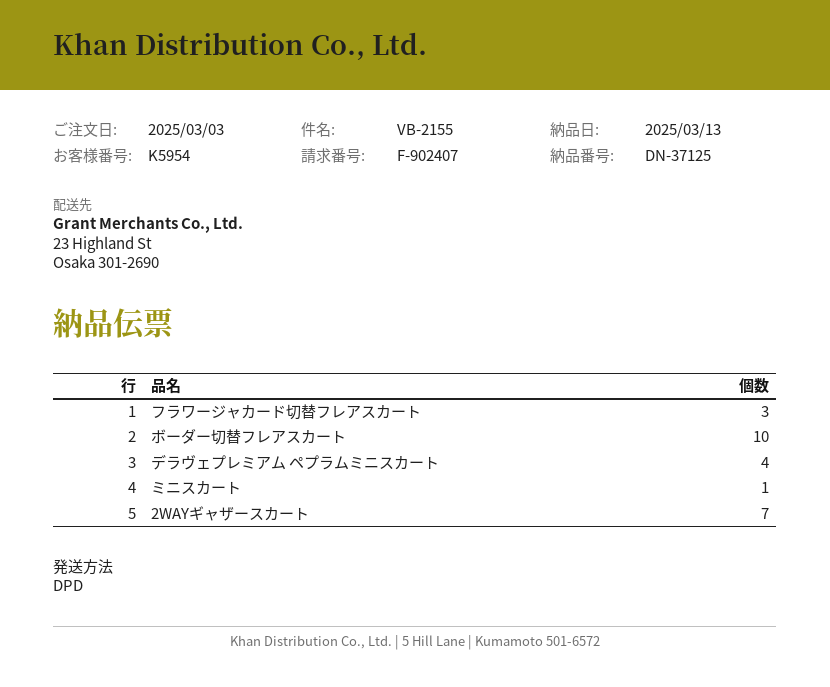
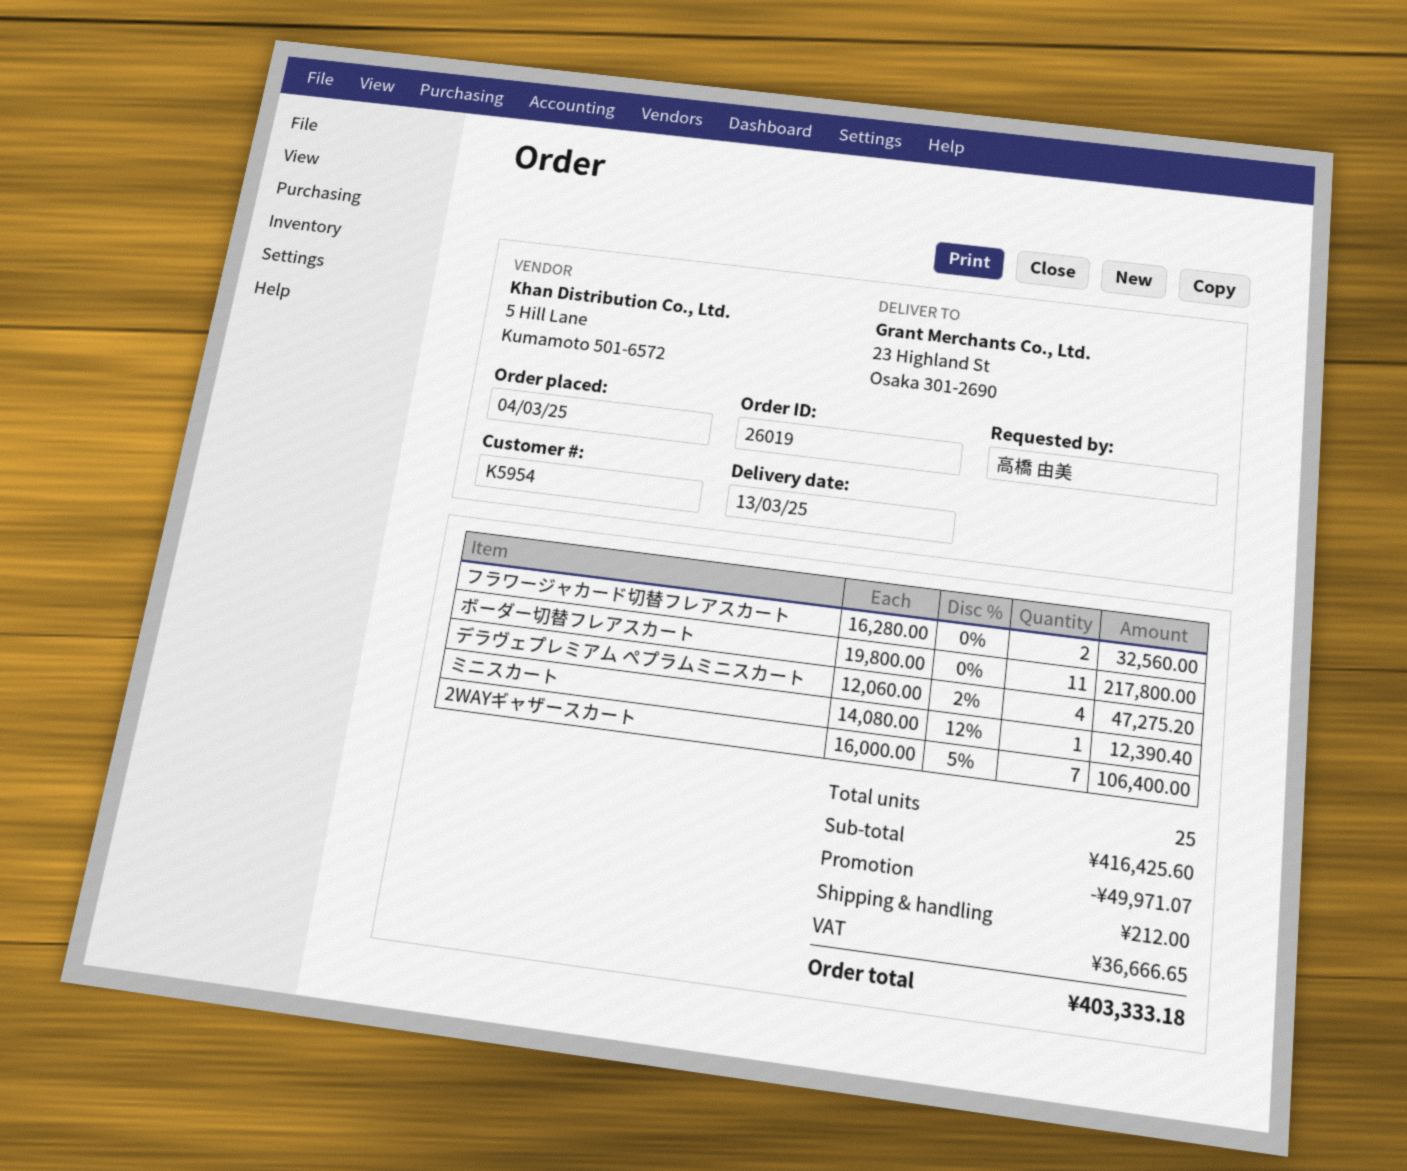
order date: 2025-03-03 -> 2025-03-04
フラワージャカード切替フレアスカート: 3 -> 2
ボーダー切替フレアスカート: 10 -> 11

